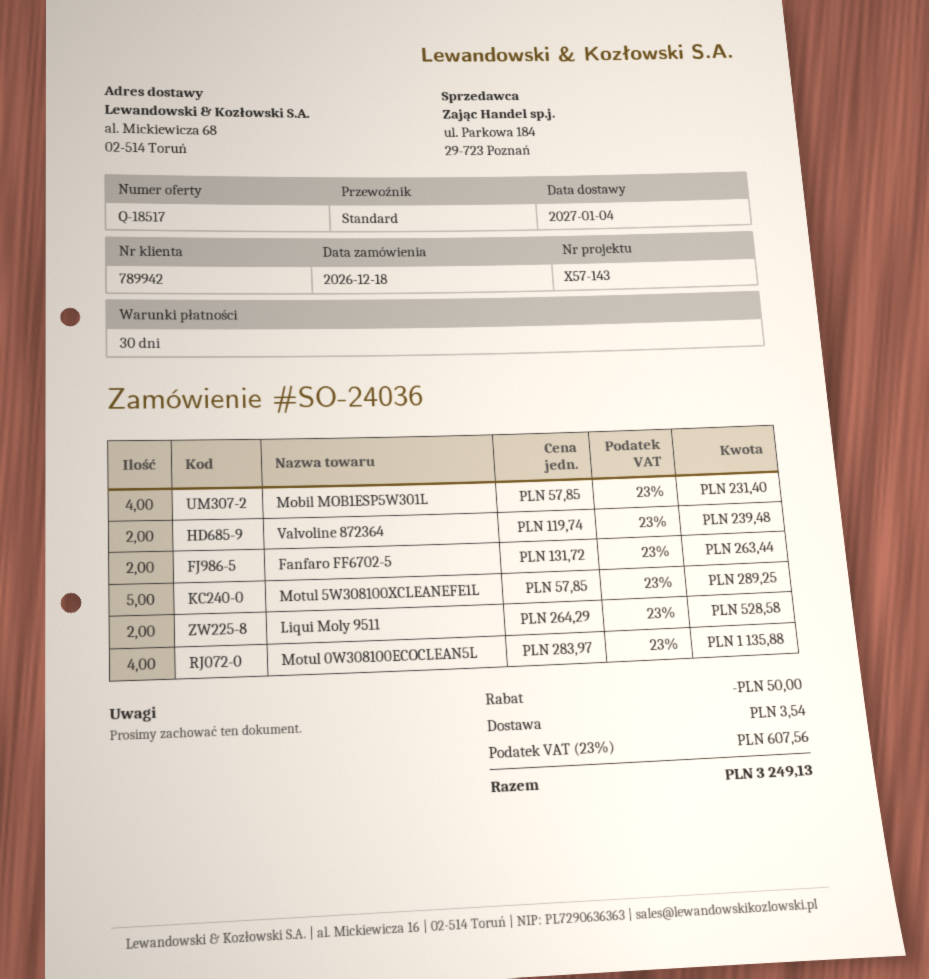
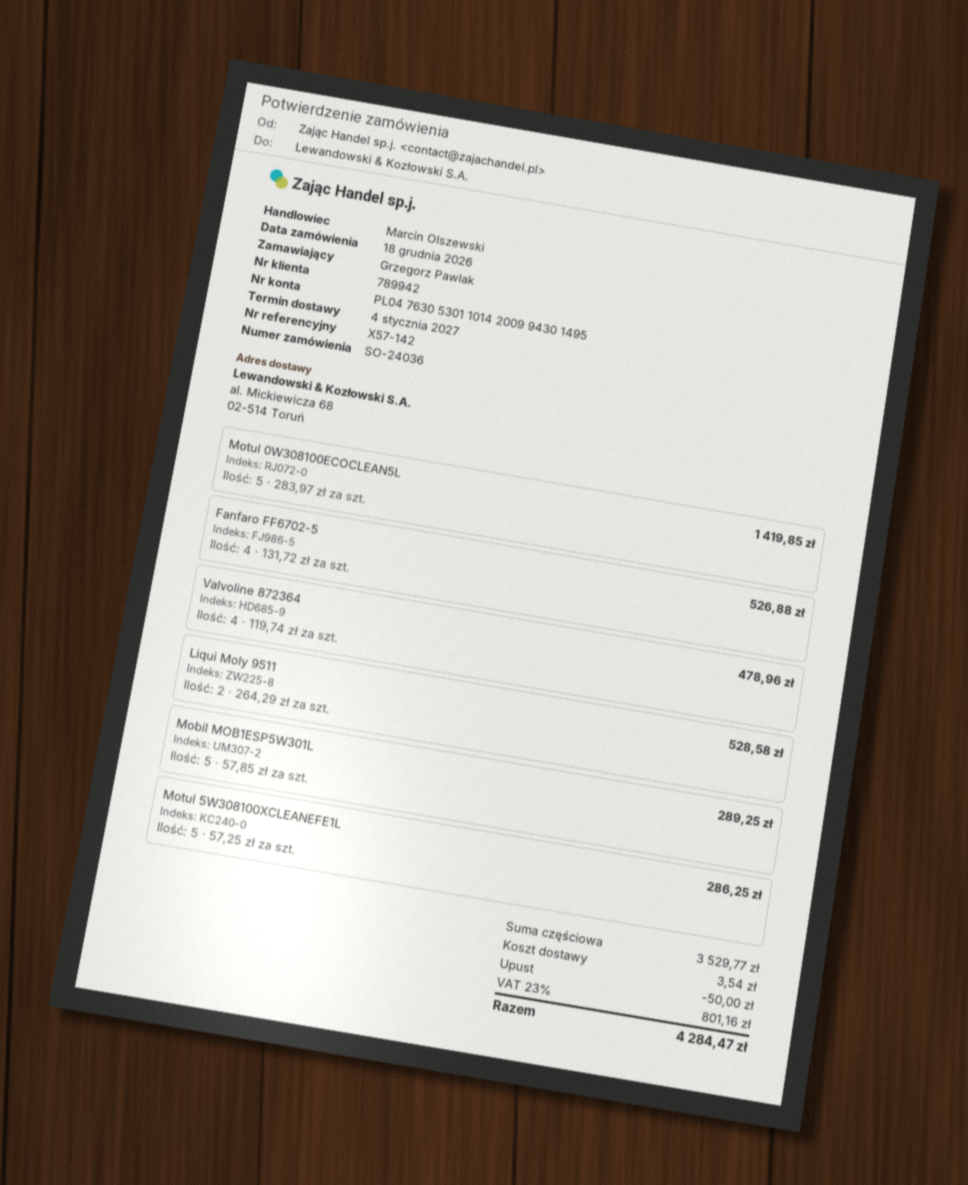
reference: X57-143 -> X57-142
Mobil MOB1ESP5W301L: 4 x 57.85 = 231.40 -> 5 x 57.85 = 289.25
Valvoline 872364: 2 x 119.74 = 239.48 -> 4 x 119.74 = 478.96
Fanfaro FF6702-5: 2 x 131.72 = 263.44 -> 4 x 131.72 = 526.88
Motul 5W308100XCLEANEFE1L: 5 x 57.85 = 289.25 -> 5 x 57.25 = 286.25
Motul 0W308100ECOCLEAN5L: 4 x 283.97 = 1135.88 -> 5 x 283.97 = 1419.85
tax: 23% = 607.56 -> 23% = 801.16
total: 3249.13 -> 4284.47

